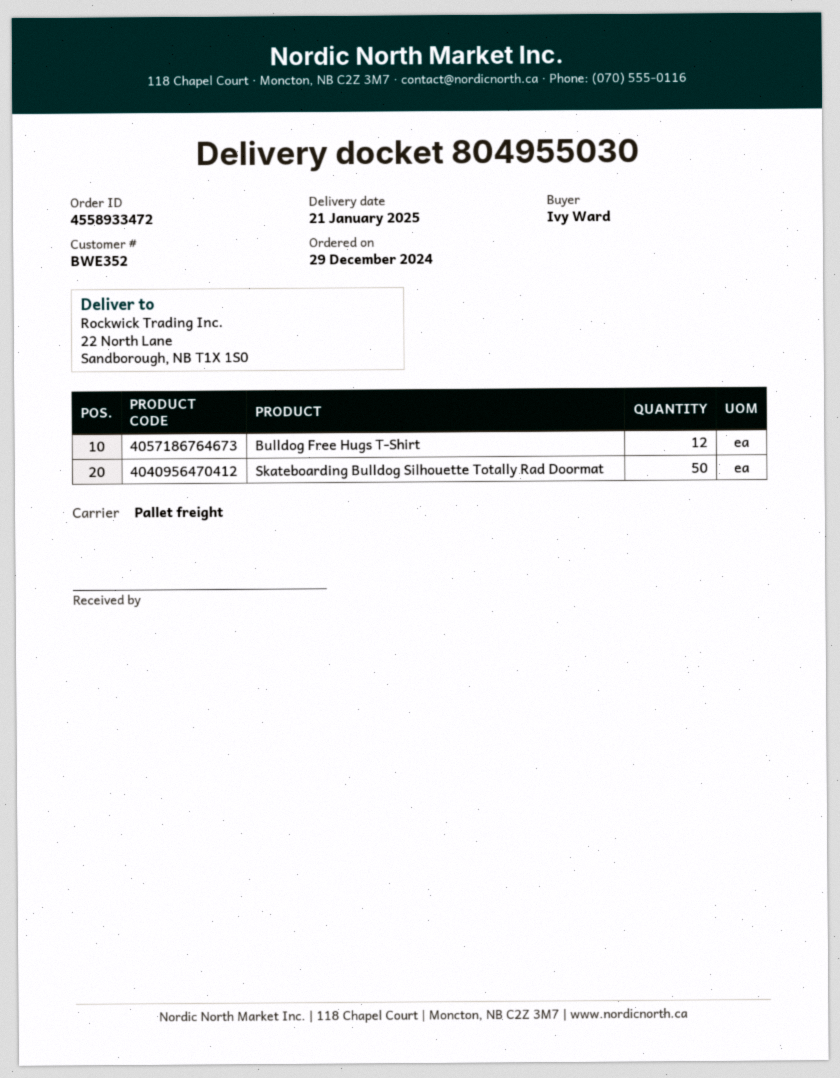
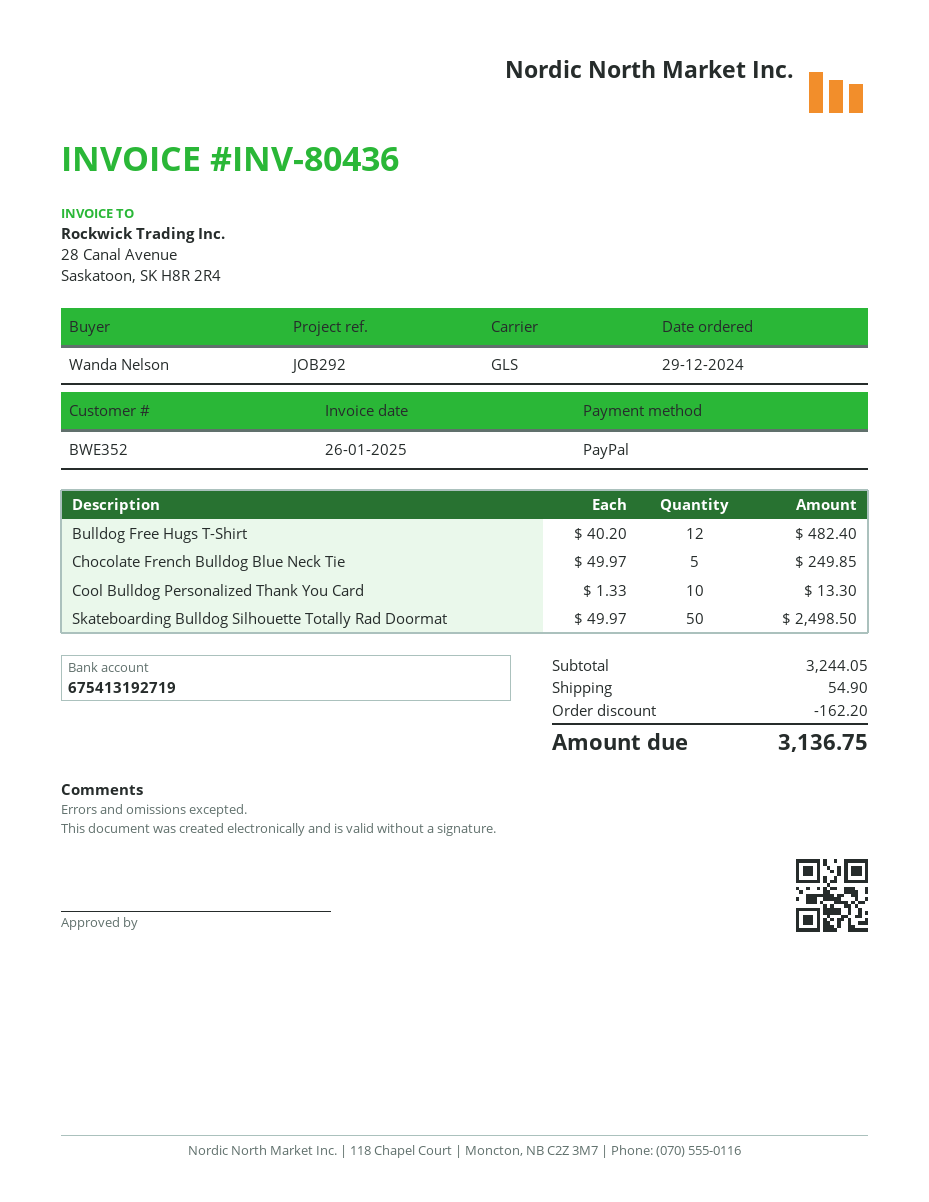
ordered by: Ivy Ward -> Wanda Nelson
shipping method: pallet freight -> GLS
Chocolate French Bulldog Blue Neck Tie: none -> 5
Cool Bulldog Personalized Thank You Card: none -> 10

